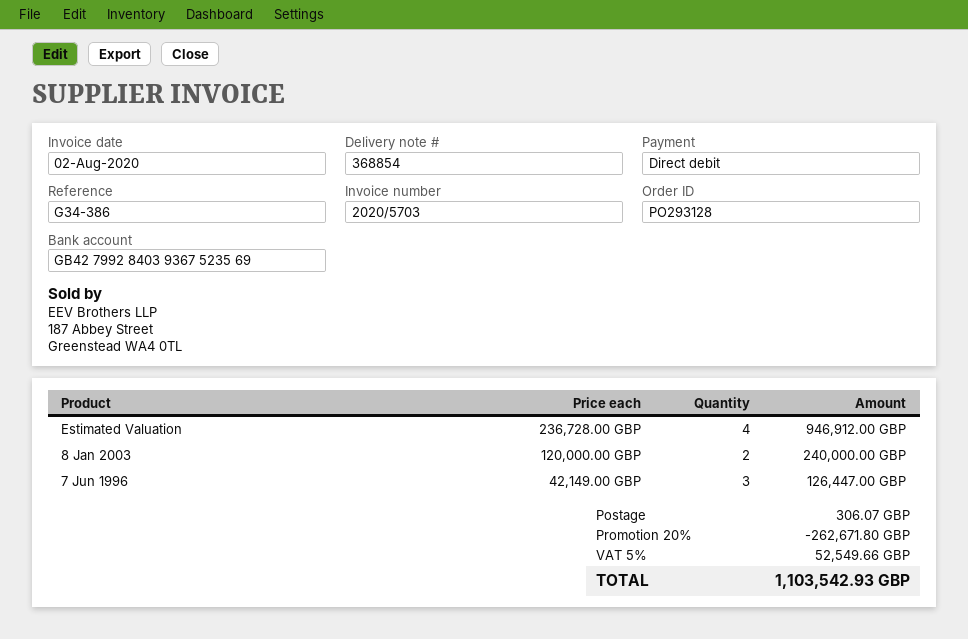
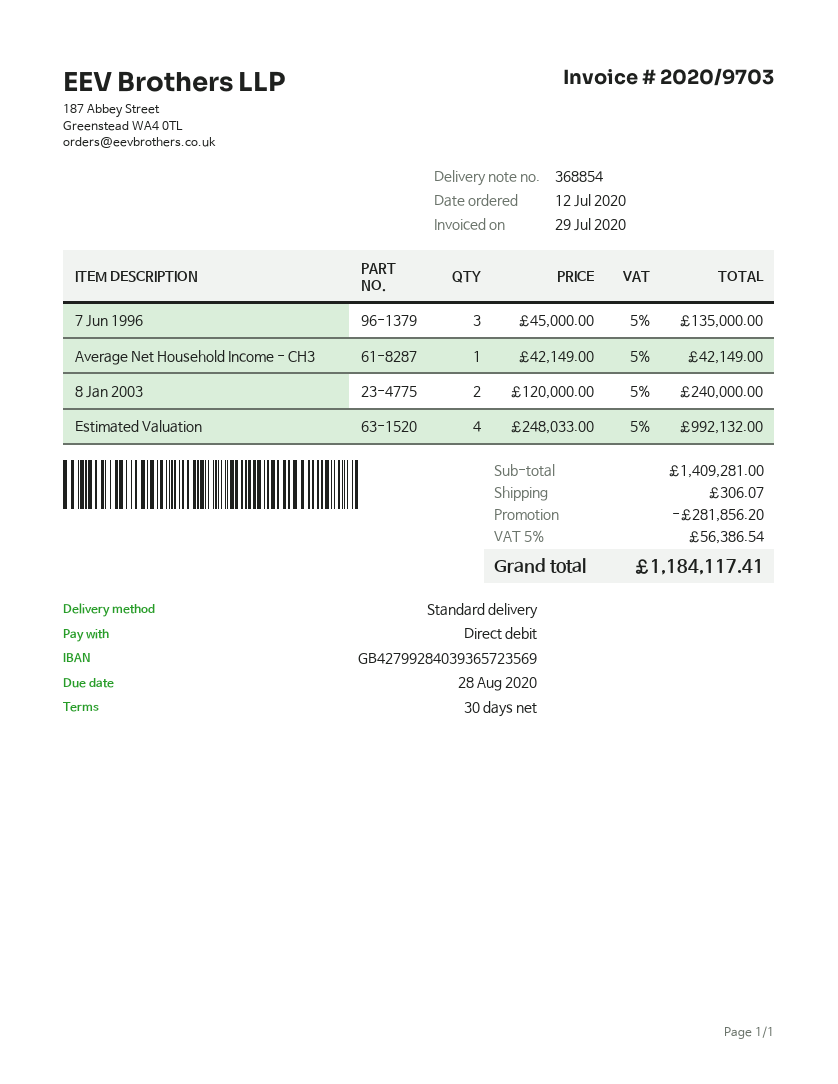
invoice number: 2020/5703 -> 2020/9703
invoice date: 2020-08-02 -> 2020-07-29
bank account: GB42799284039367523569 -> GB42799284039365723569
Estimated Valuation: 4 x 236728.00 = 946912.00 -> 4 x 248033.00 = 992132.00
7 Jun 1996: 3 x 42149.00 = 126447.00 -> 3 x 45000.00 = 135000.00
Average Net Household Income - CH3: none -> 1 x 42149.00 = 42149.00
discount: 262671.80 -> 281856.20
tax: 5% = 52549.66 -> 5% = 56386.54
total: 1103542.93 -> 1184117.41

